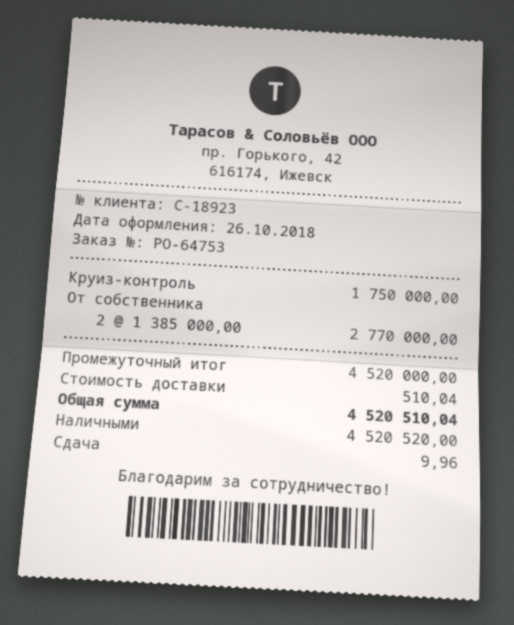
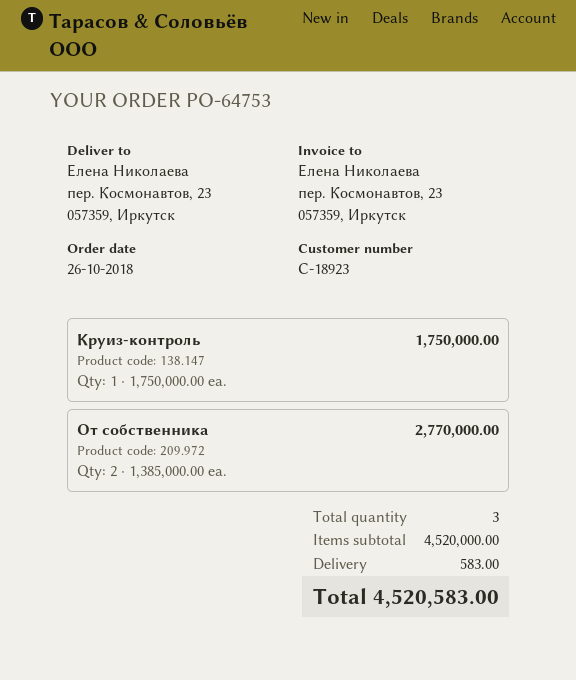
shipping: 510.04 -> 583.00
total: 4520510.04 -> 4520583.00

